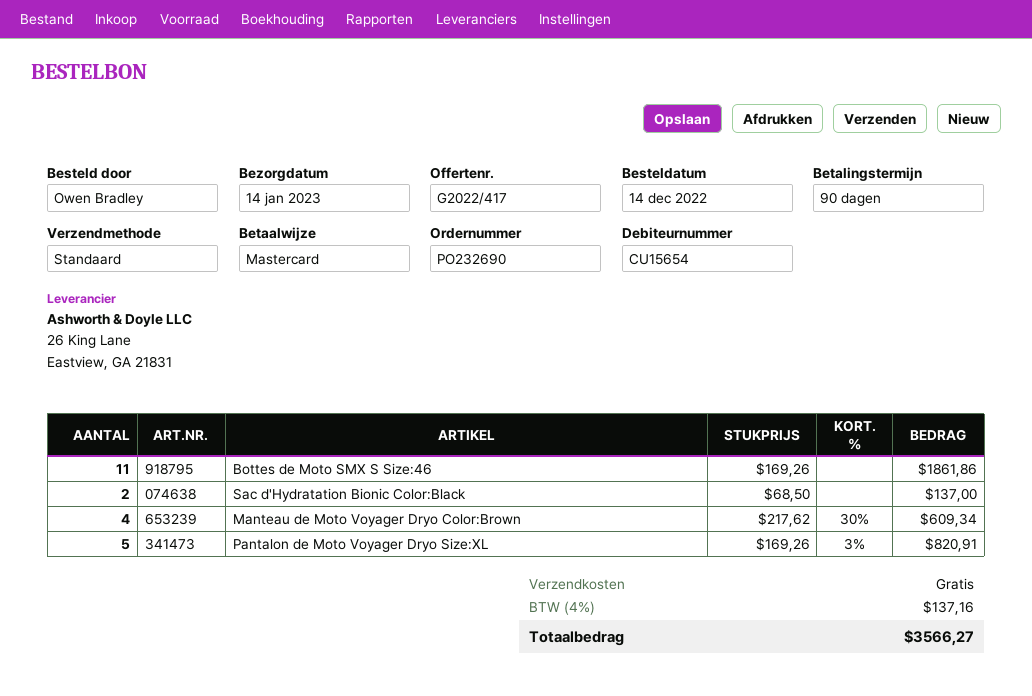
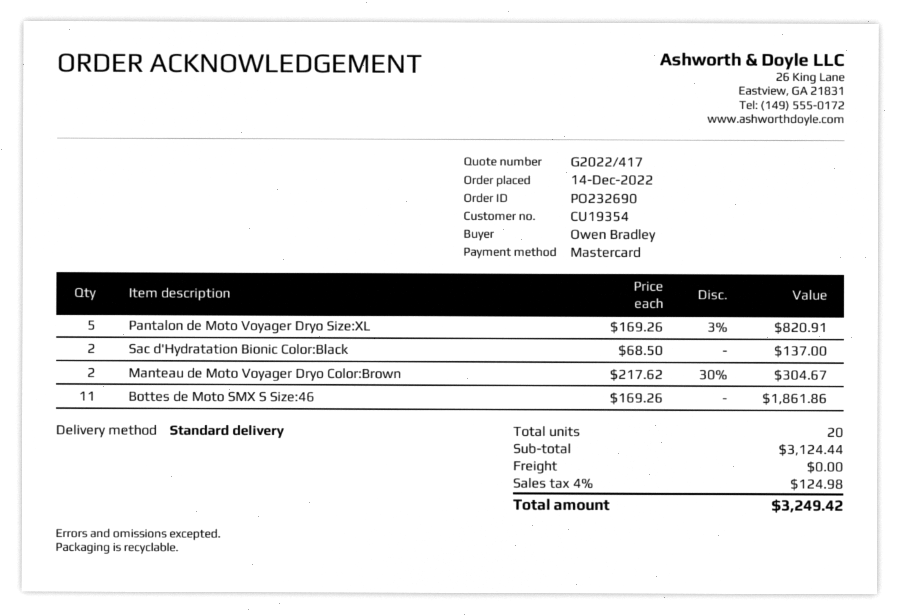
customer number: CU15654 -> CU19354
Manteau de Moto Voyager Dryo Color:Brown: 4 x 217.62 - 30% = 609.34 -> 2 x 217.62 - 30% = 304.67
tax: 4% = 137.16 -> 4% = 124.98
total: 3566.27 -> 3249.42

